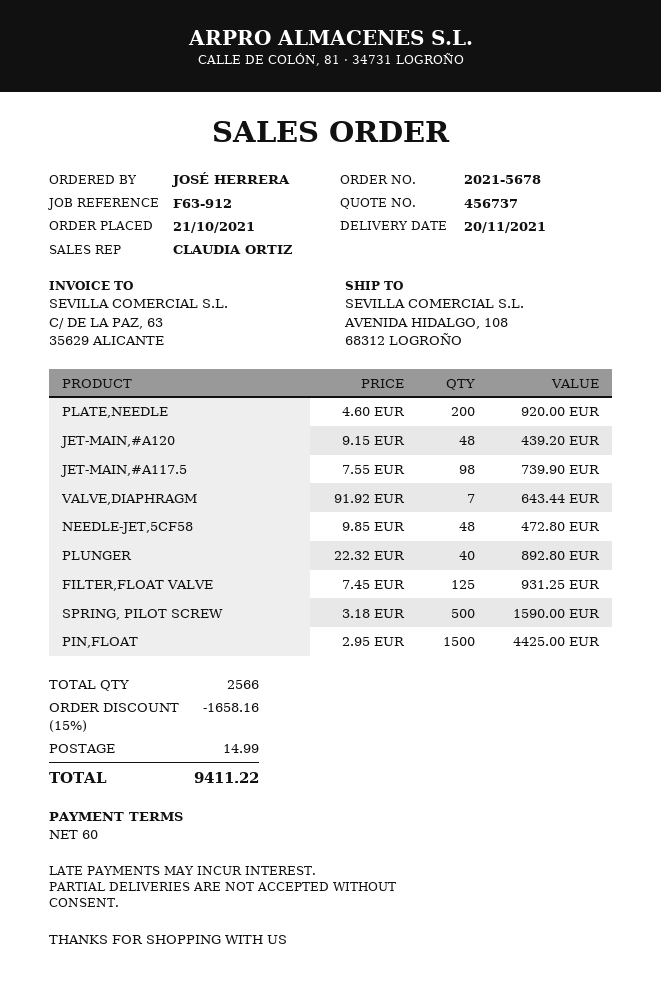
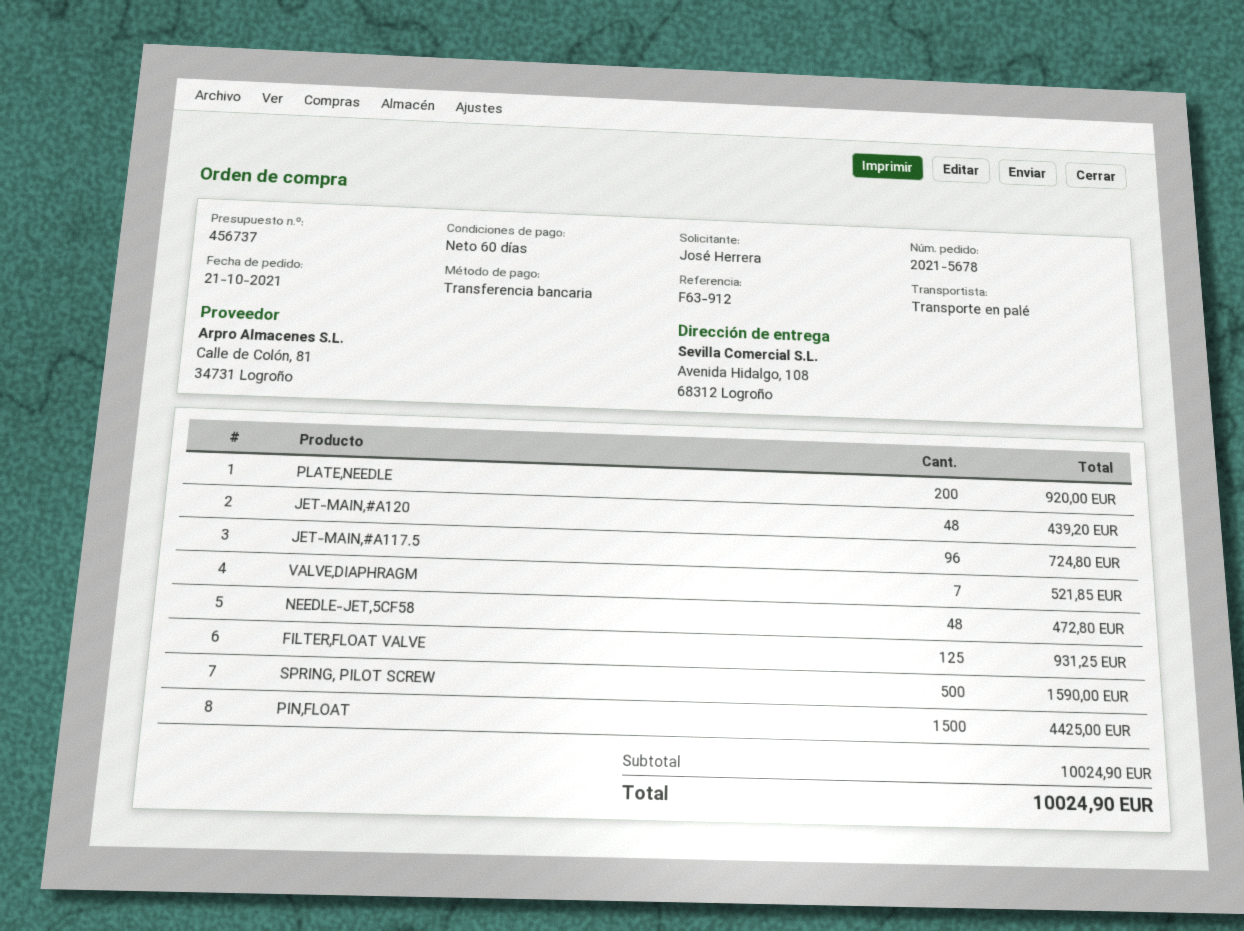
JET-MAIN,#A117.5: 98 for 739.90 -> 96 for 724.80
VALVE,DIAPHRAGM: 7 for 643.44 -> 7 for 521.85
PLUNGER: 40 for 892.80 -> none
discount: 15% = 1658.16 -> none
shipping: 14.99 -> none
total: 9411.22 -> 10024.90

